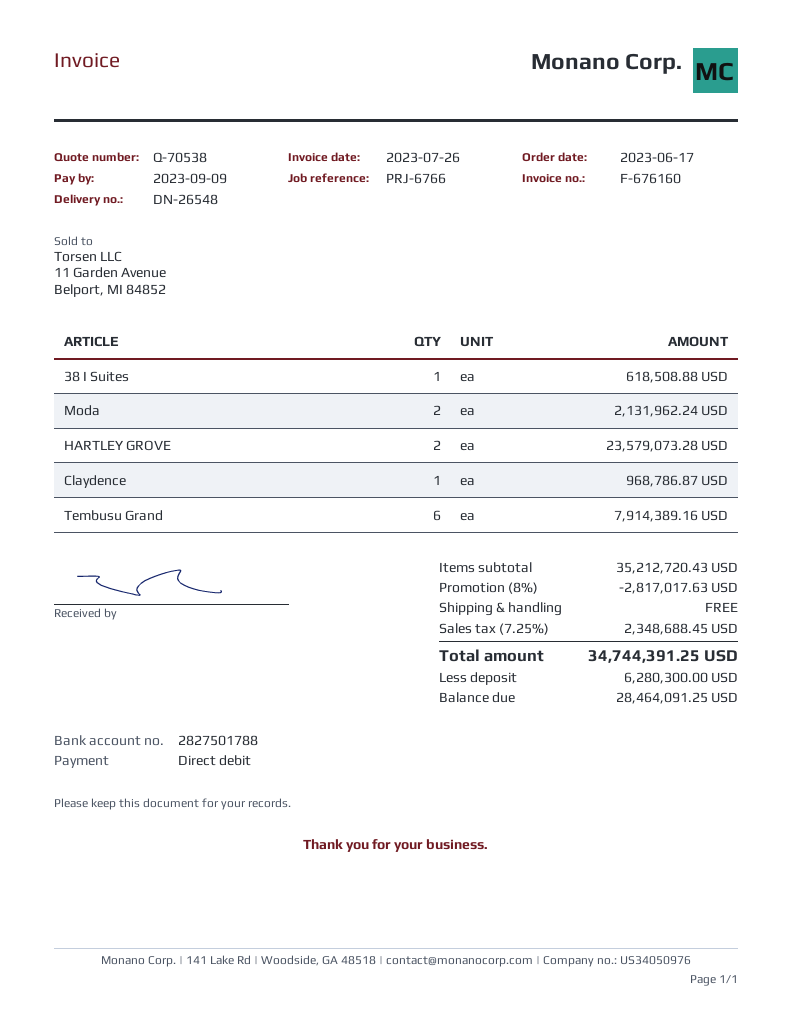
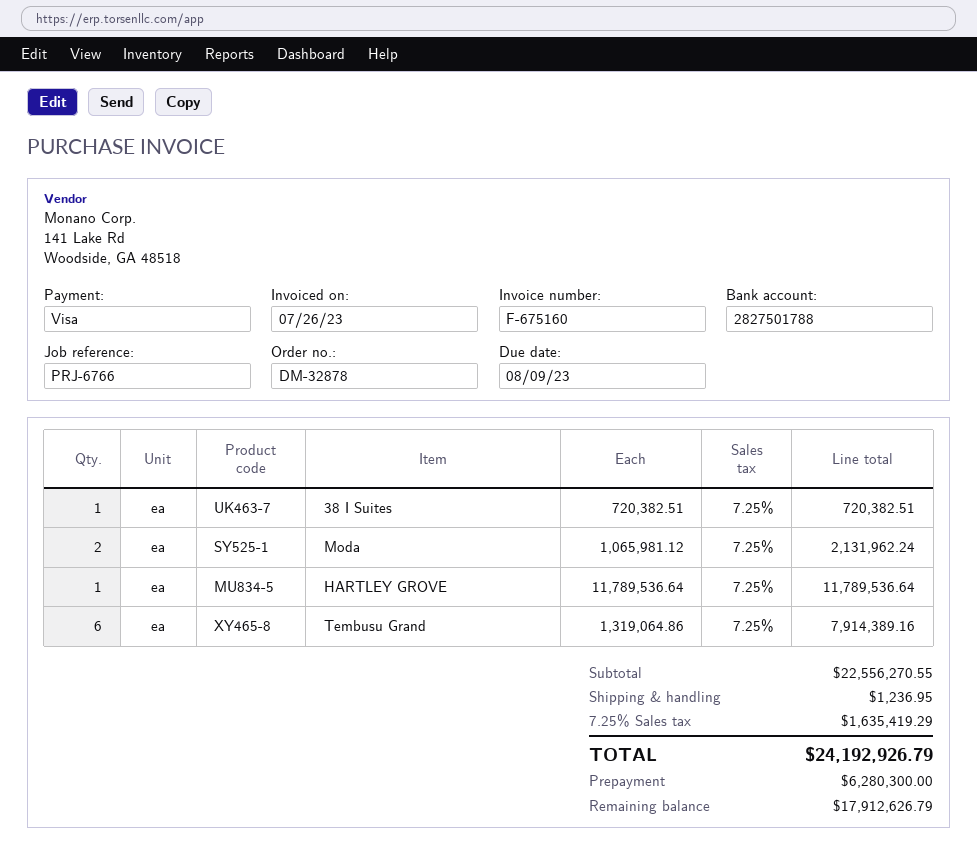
invoice number: F-676160 -> F-675160
due date: 2023-09-09 -> 2023-08-09
payment method: direct debit -> Visa
38 I Suites: 1 for 618508.88 -> 1 for 720382.51
HARTLEY GROVE: 2 for 23579073.28 -> 1 for 11789536.64
Claydence: 1 for 968786.87 -> none
subtotal: 35212720.43 -> 22556270.55
discount: 8% = 2817017.63 -> none
shipping: 0.00 -> 1236.95
tax: 7.25% = 2348688.45 -> 7.25% = 1635419.29
total: 34744391.25 -> 24192926.79
balance: 28464091.25 -> 17912626.79

